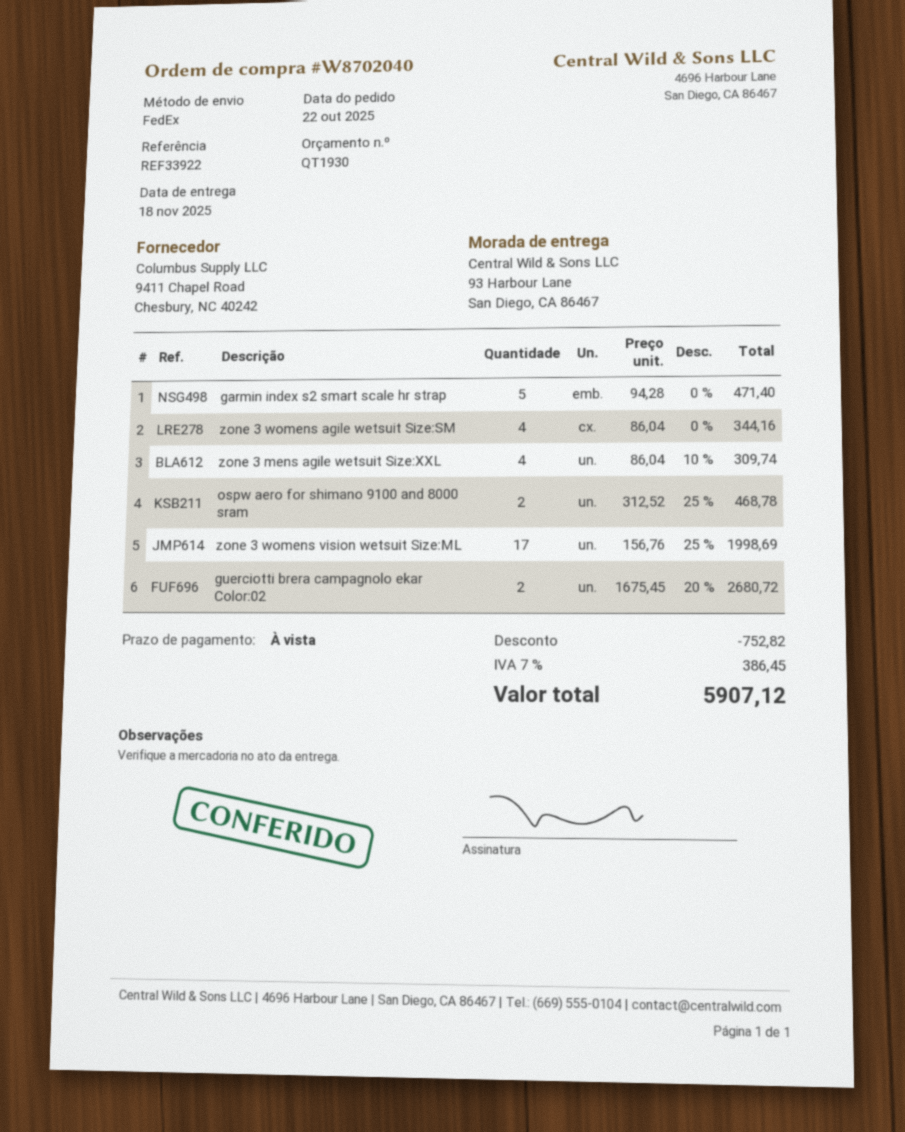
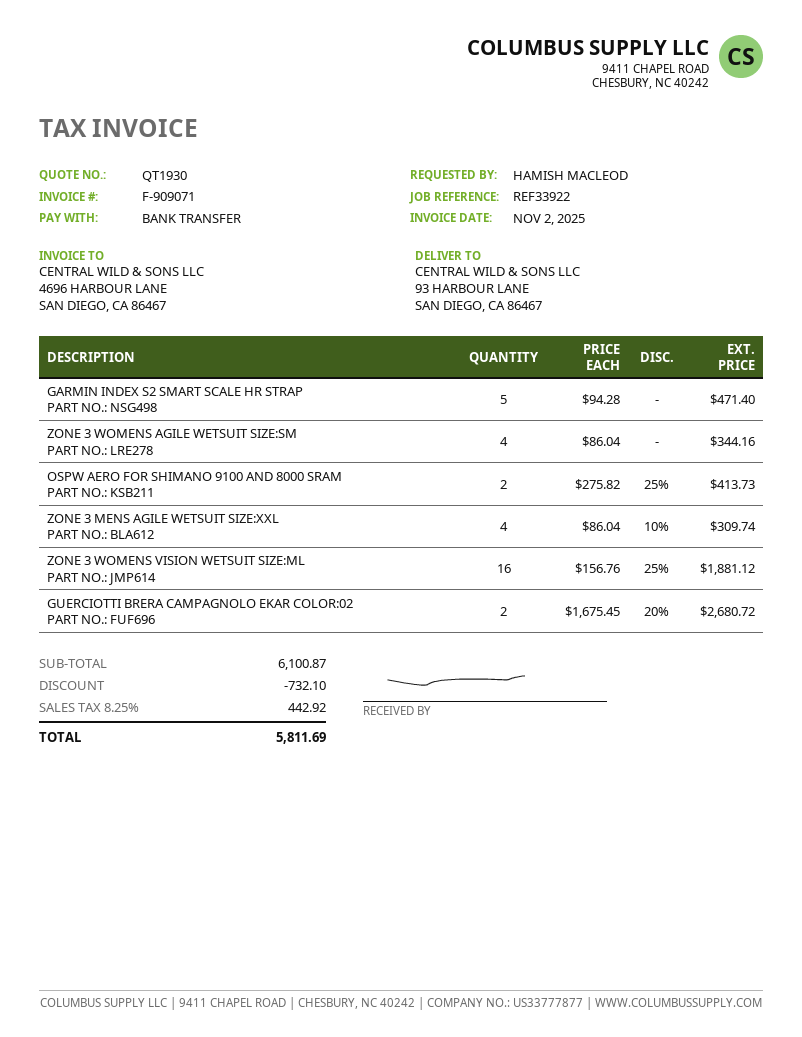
ospw aero for shimano 9100 and 8000 sram: 2 x 312.52 - 25% = 468.78 -> 2 x 275.82 - 25% = 413.73
zone 3 womens vision wetsuit Size:ML: 17 x 156.76 - 25% = 1998.69 -> 16 x 156.76 - 25% = 1881.12
discount: 752.82 -> 732.10
tax: 7% = 386.45 -> 8.25% = 442.92
total: 5907.12 -> 5811.69

